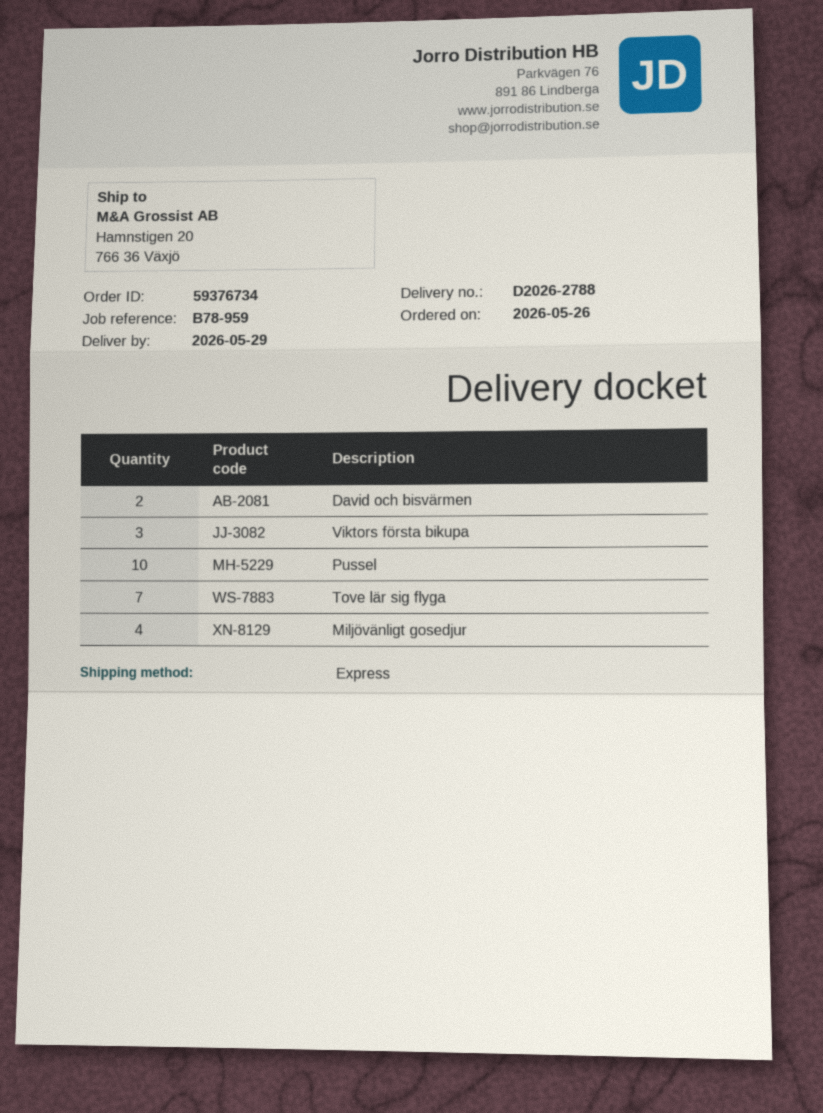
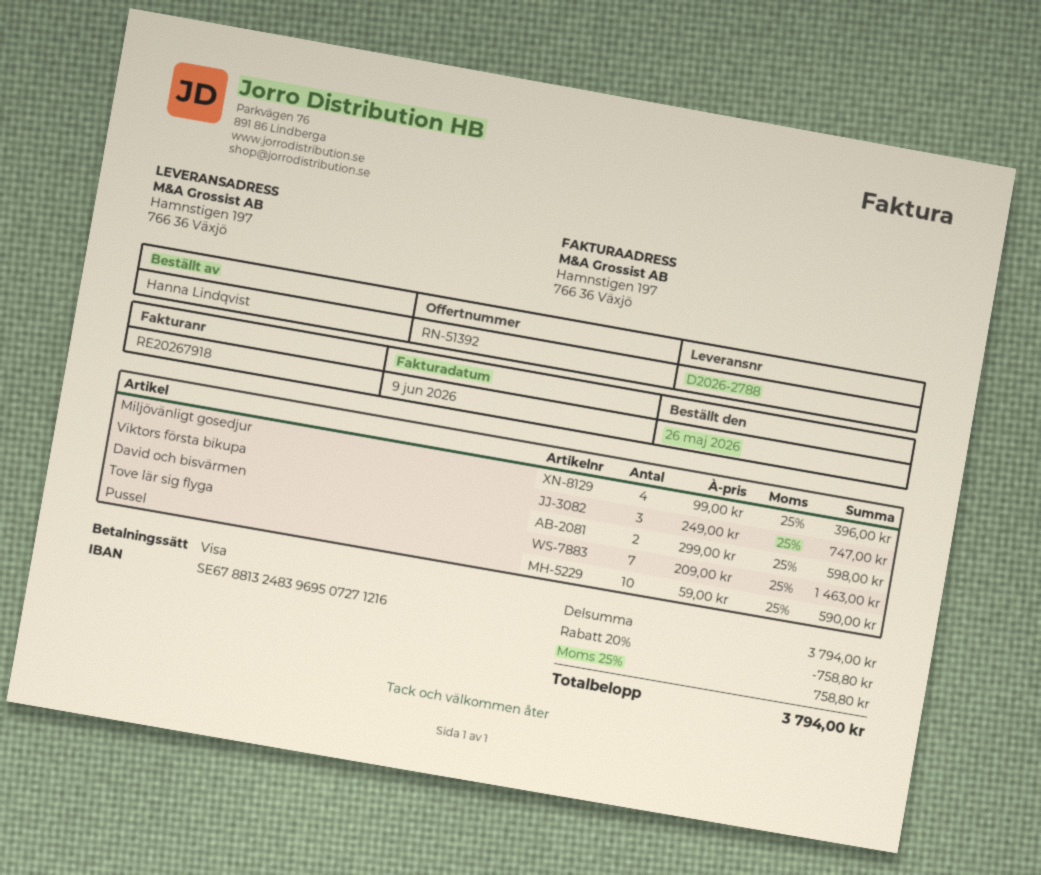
ship to: Hamnstigen 20, 766 36 Växjö -> Hamnstigen 197, 766 36 Växjö

